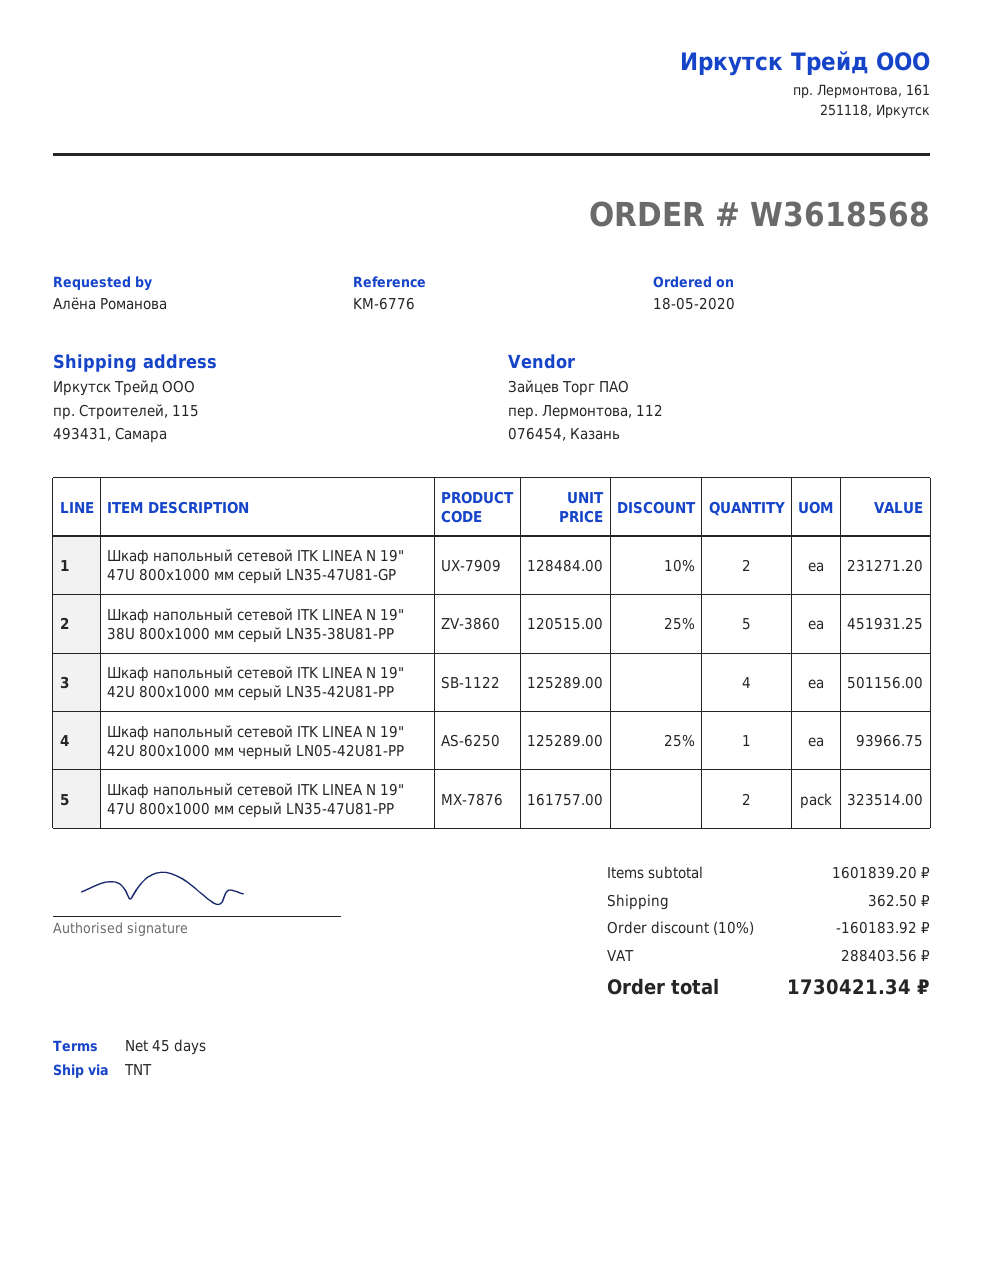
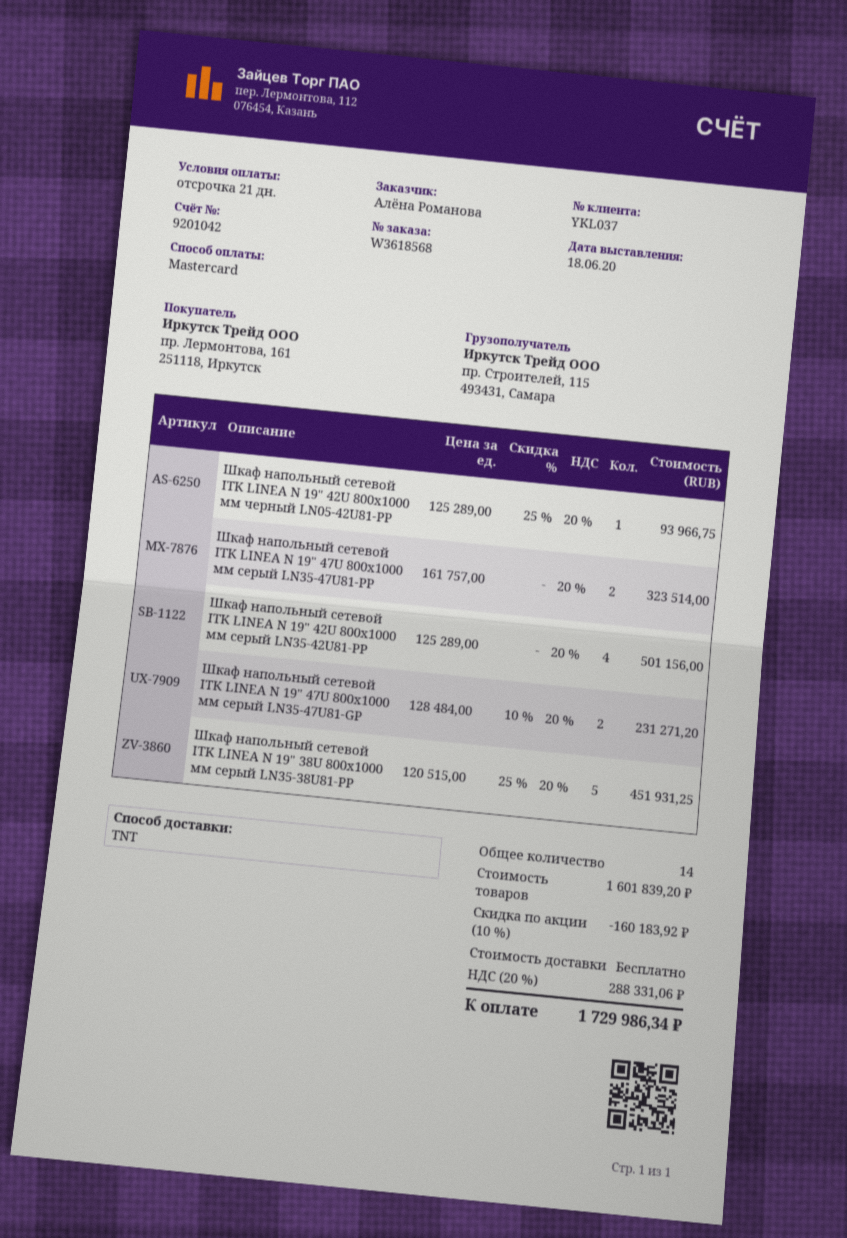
payment terms: 45 days -> 21 days
shipping: 362.50 -> 0.00
tax: 288403.56 -> 288331.06
total: 1730421.34 -> 1729986.34

